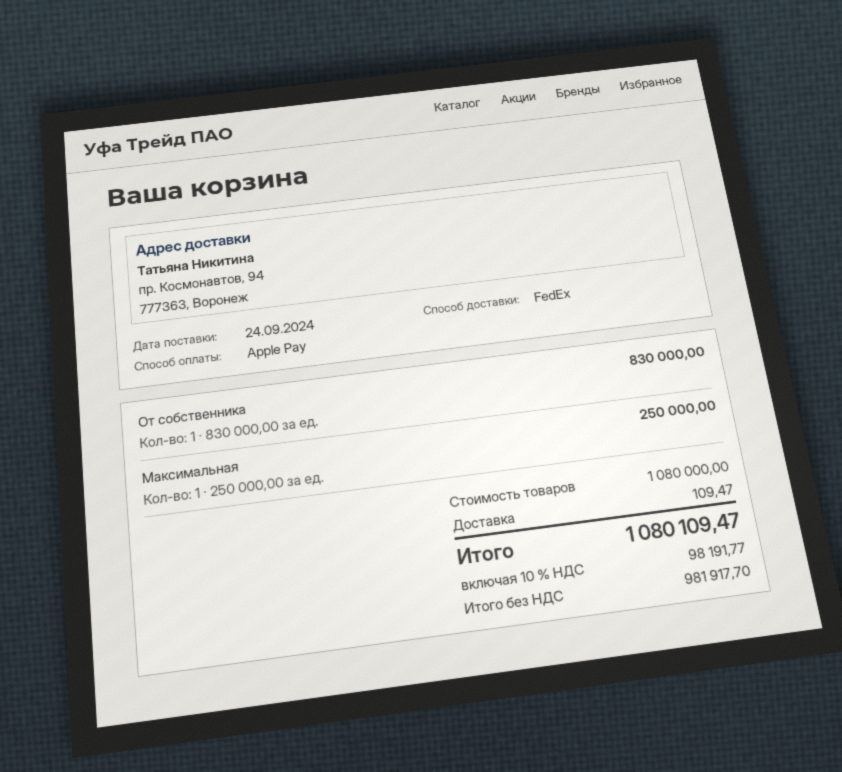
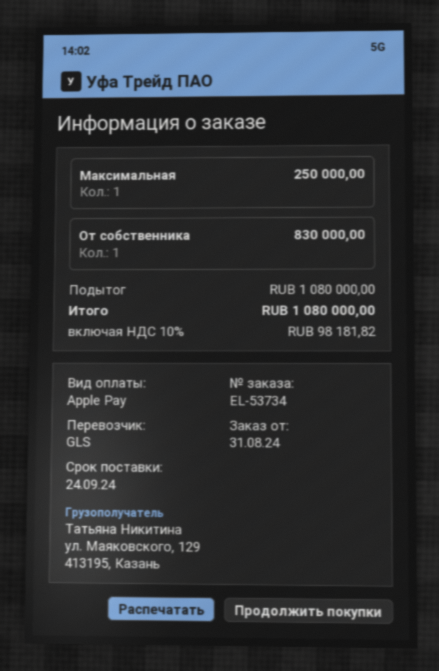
shipping method: FedEx -> GLS
ship to: пр. Космонавтов, 94, 777363, Воронеж -> ул. Маяковского, 129, 413195, Казань
shipping: 109.47 -> none
tax: 10% = 98191.77 -> 10% = 98181.82
total: 1080109.47 -> 1080000.00

